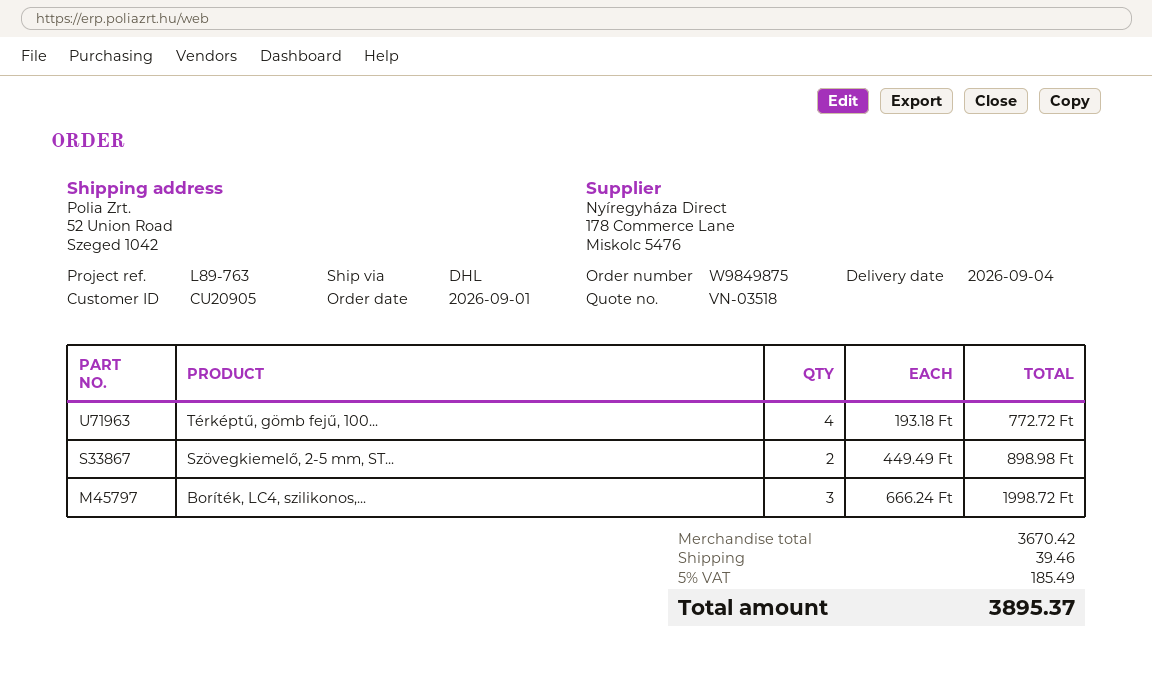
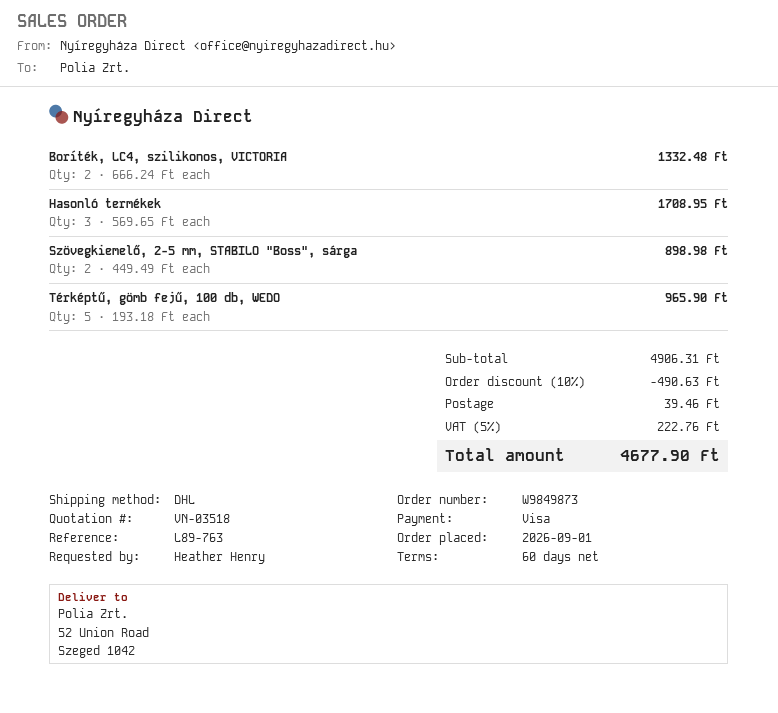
order number: W9849875 -> W9849873
Térképtű, gömb fejű, 100...: 4 x 193.18 = 772.72 -> 5 x 193.18 = 965.90
Boríték, LC4, szilikonos,...: 3 x 666.24 = 1998.72 -> 2 x 666.24 = 1332.48
Hasonló termékek: none -> 3 x 569.65 = 1708.95
subtotal: 3670.42 -> 4906.31
discount: none -> 10% = 490.63
tax: 5% = 185.49 -> 5% = 222.76
total: 3895.37 -> 4677.90

